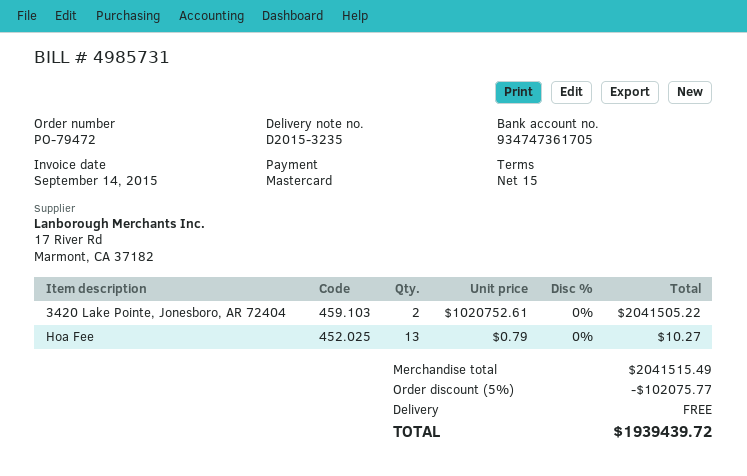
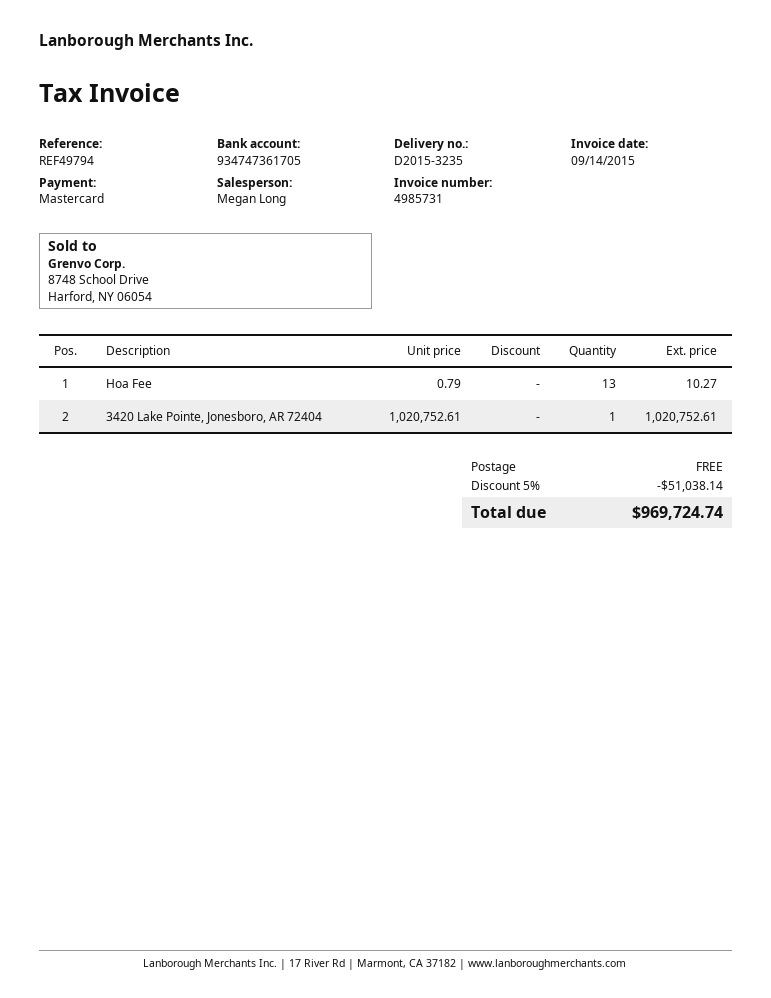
3420 Lake Pointe, Jonesboro, AR 72404: 2 x 1020752.61 = 2041505.22 -> 1 x 1020752.61 = 1020752.61
discount: 5% = 102075.77 -> 5% = 51038.14
total: 1939439.72 -> 969724.74

